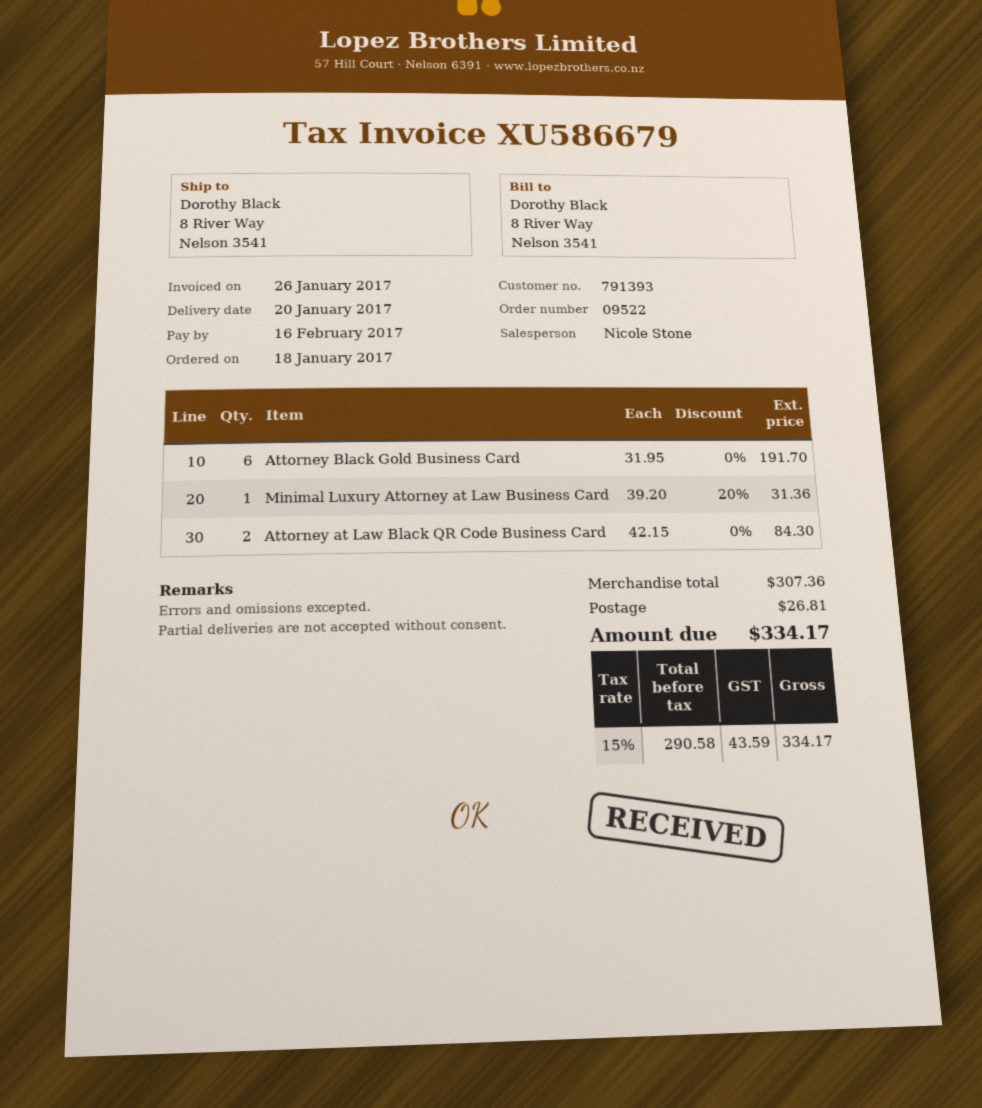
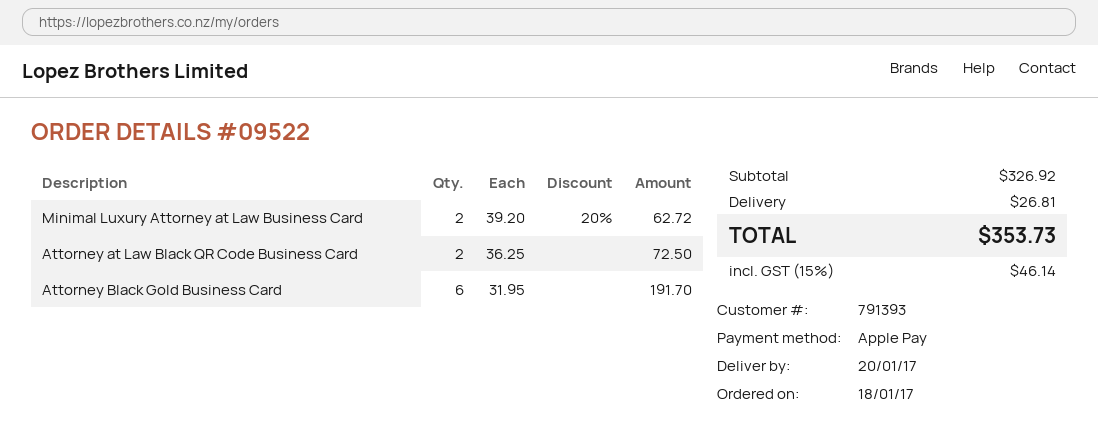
Minimal Luxury Attorney at Law Business Card: 1 x 39.20 - 20% = 31.36 -> 2 x 39.20 - 20% = 62.72
Attorney at Law Black QR Code Business Card: 2 x 42.15 = 84.30 -> 2 x 36.25 = 72.50
subtotal: 307.36 -> 326.92
tax: 15% = 43.59 -> 15% = 46.14
total: 334.17 -> 353.73

